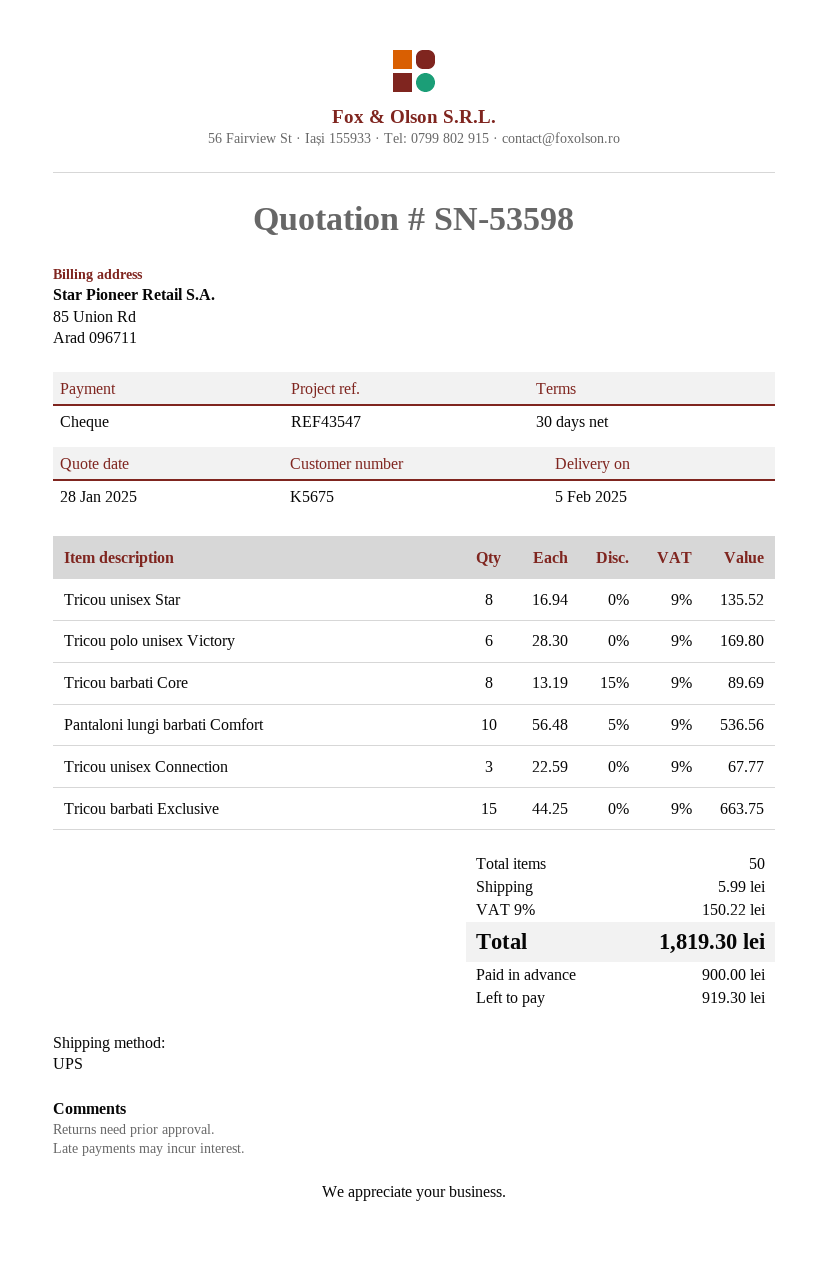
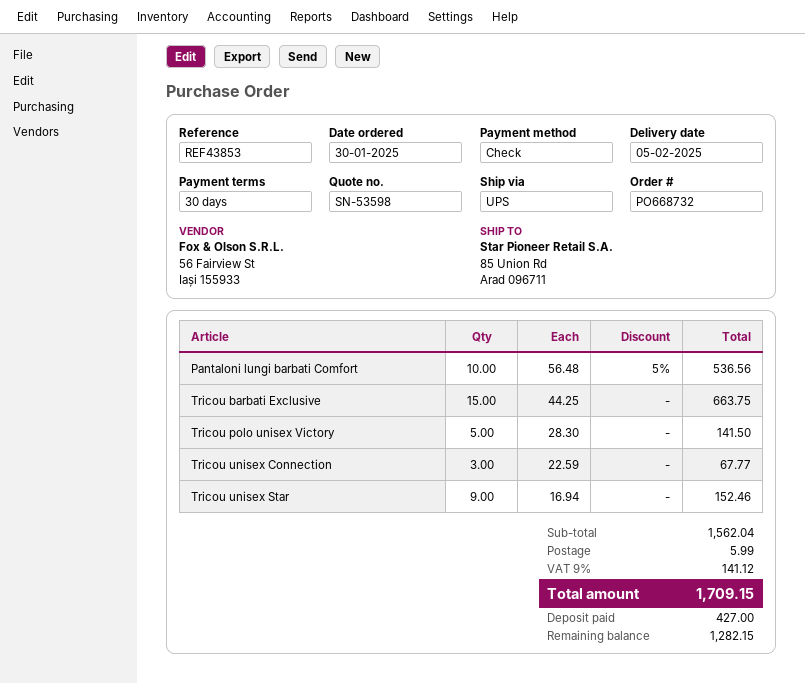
reference: REF43547 -> REF43853
Tricou unisex Star: 8 x 16.94 = 135.52 -> 9 x 16.94 = 152.46
Tricou polo unisex Victory: 6 x 28.30 = 169.80 -> 5 x 28.30 = 141.50
Tricou barbati Core: 8 x 13.19 - 15% = 89.69 -> none
tax: 9% = 150.22 -> 9% = 141.12
total: 1819.30 -> 1709.15
deposit: 900.00 -> 427.00
balance: 919.30 -> 1282.15

